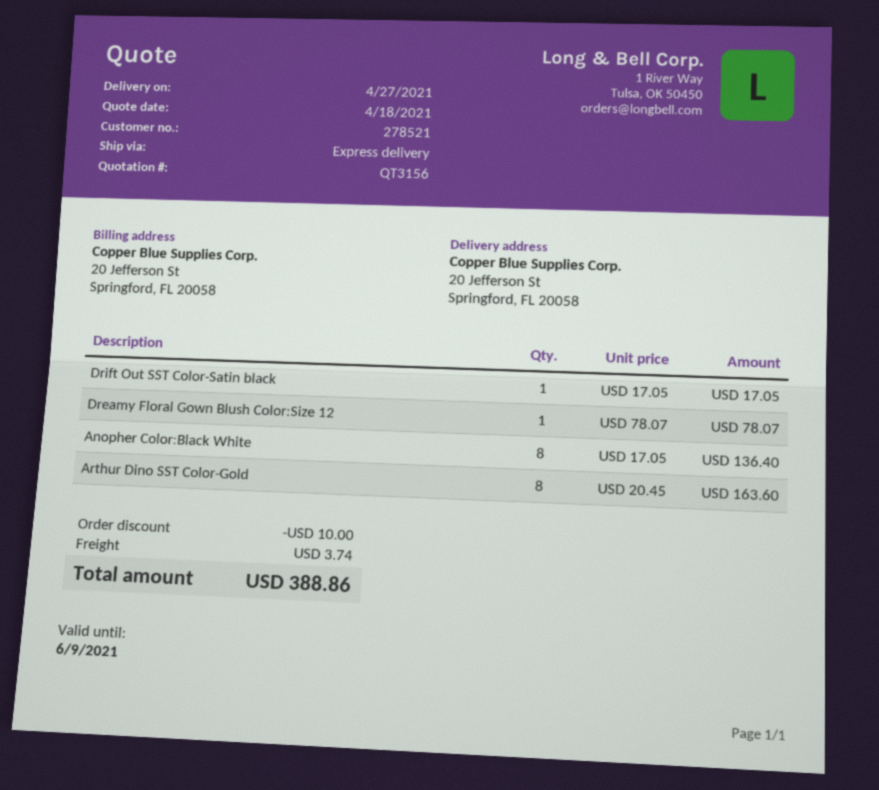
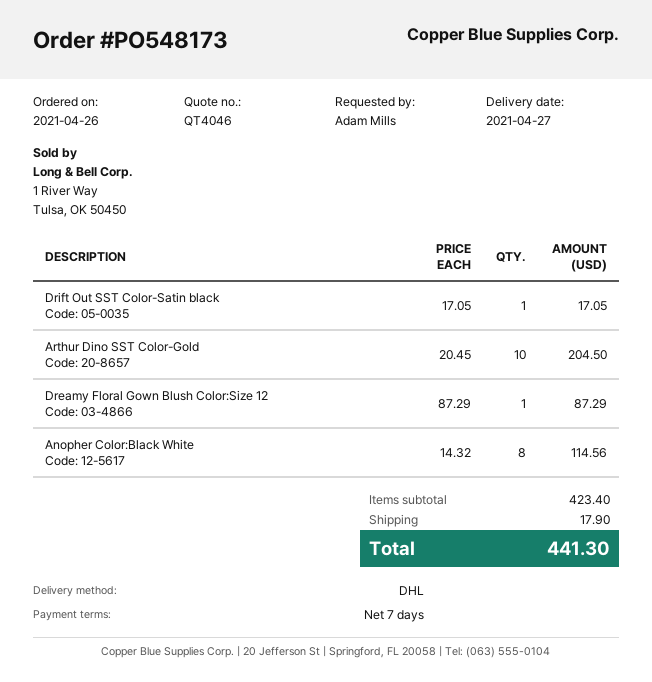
quote number: QT3156 -> QT4046
shipping method: express -> DHL
Dreamy Floral Gown Blush Color:Size 12: 1 x 78.07 = 78.07 -> 1 x 87.29 = 87.29
Anopher Color:Black White: 8 x 17.05 = 136.40 -> 8 x 14.32 = 114.56
Arthur Dino SST Color-Gold: 8 x 20.45 = 163.60 -> 10 x 20.45 = 204.50
discount: 10.00 -> none
shipping: 3.74 -> 17.90
total: 388.86 -> 441.30

